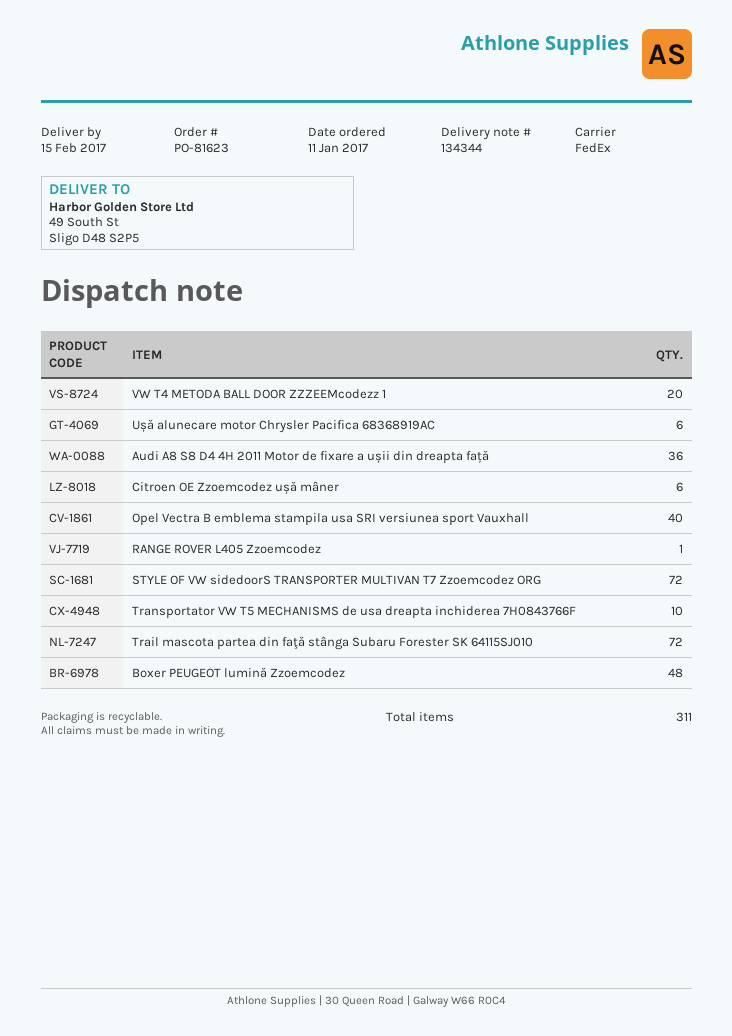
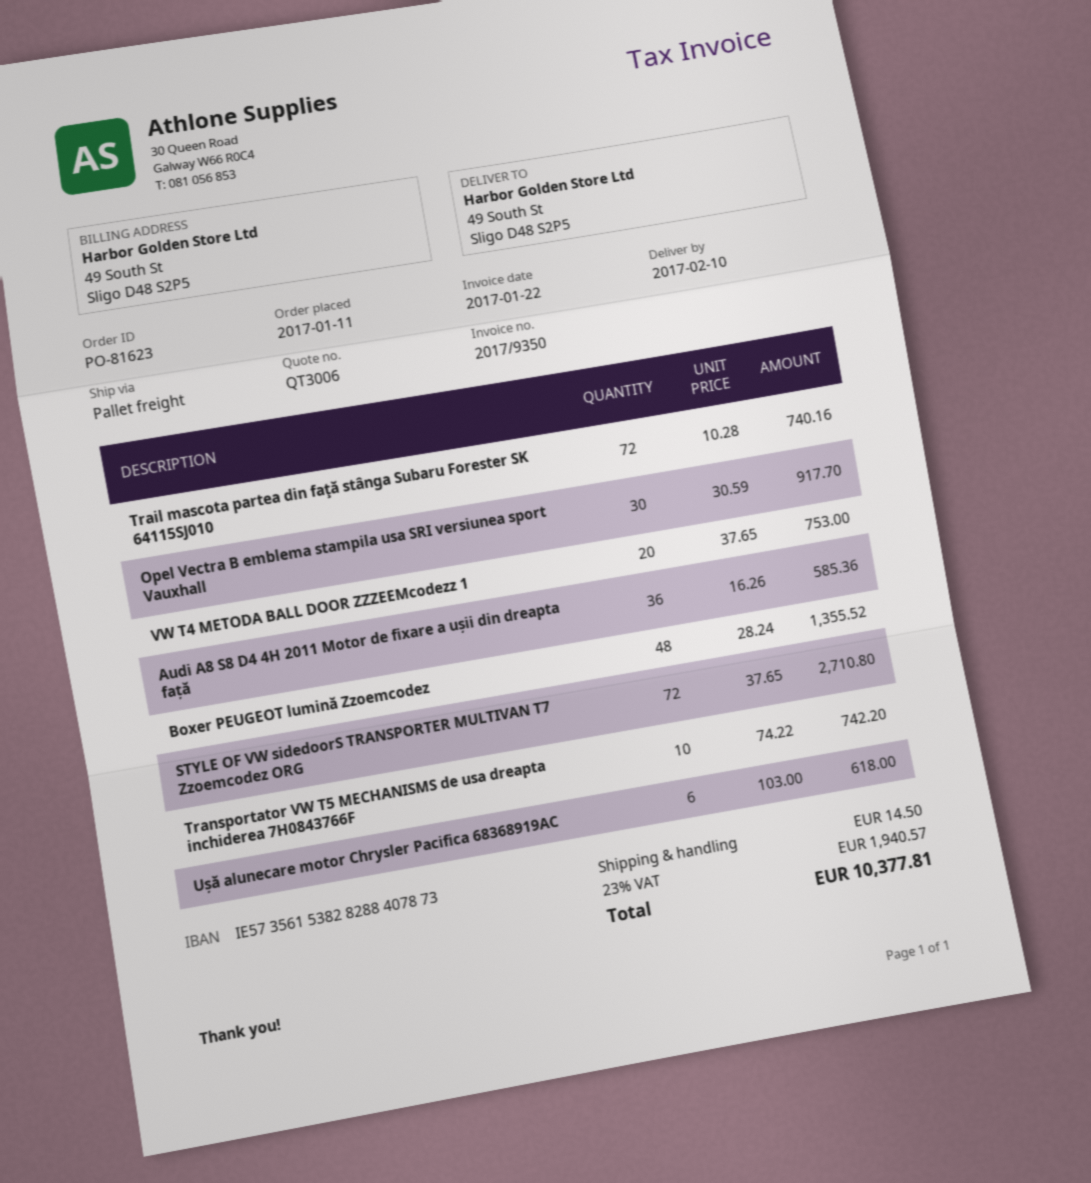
delivery date: 2017-02-15 -> 2017-02-10
shipping method: FedEx -> pallet freight
Citroen OE Zzoemcodez ușă mâner: 6 -> none
Opel Vectra B emblema stampila usa SRI versiunea sport Vauxhall: 40 -> 30
RANGE ROVER L405 Zzoemcodez: 1 -> none

